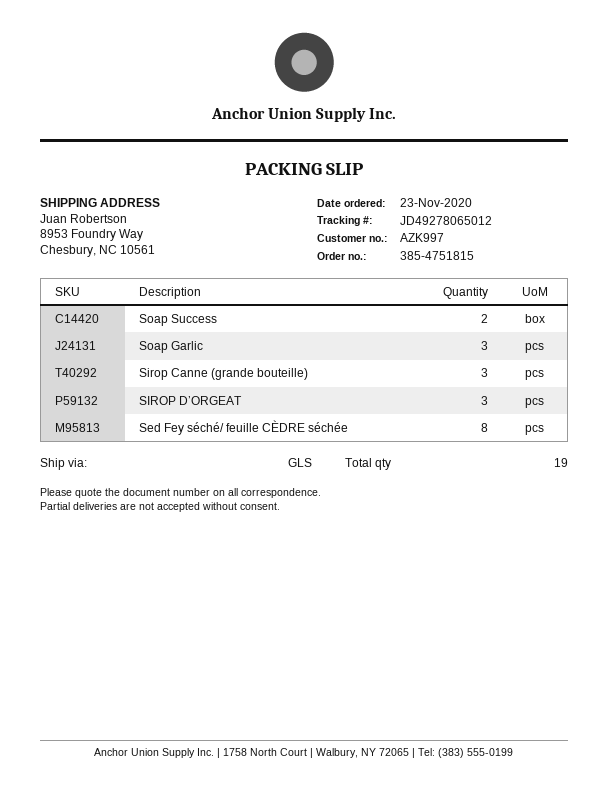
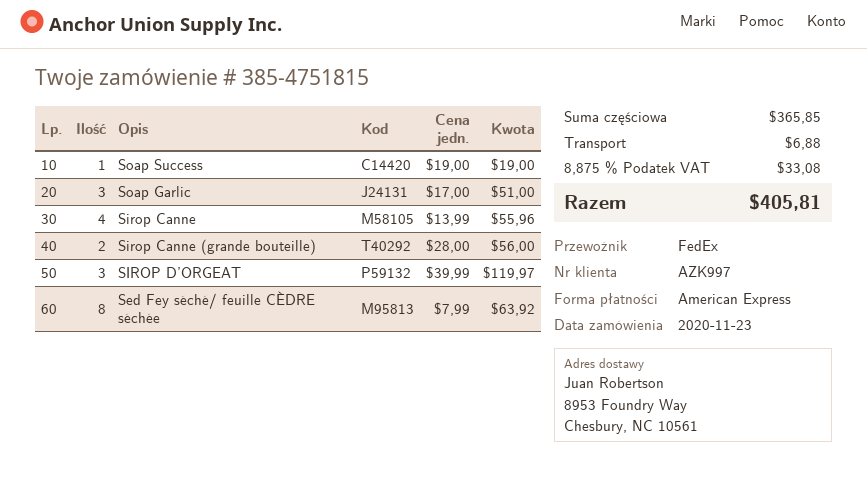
shipping method: GLS -> FedEx
Soap Success: 2 -> 1
Sirop Canne (grande bouteille): 3 -> 2
Sirop Canne: none -> 4

